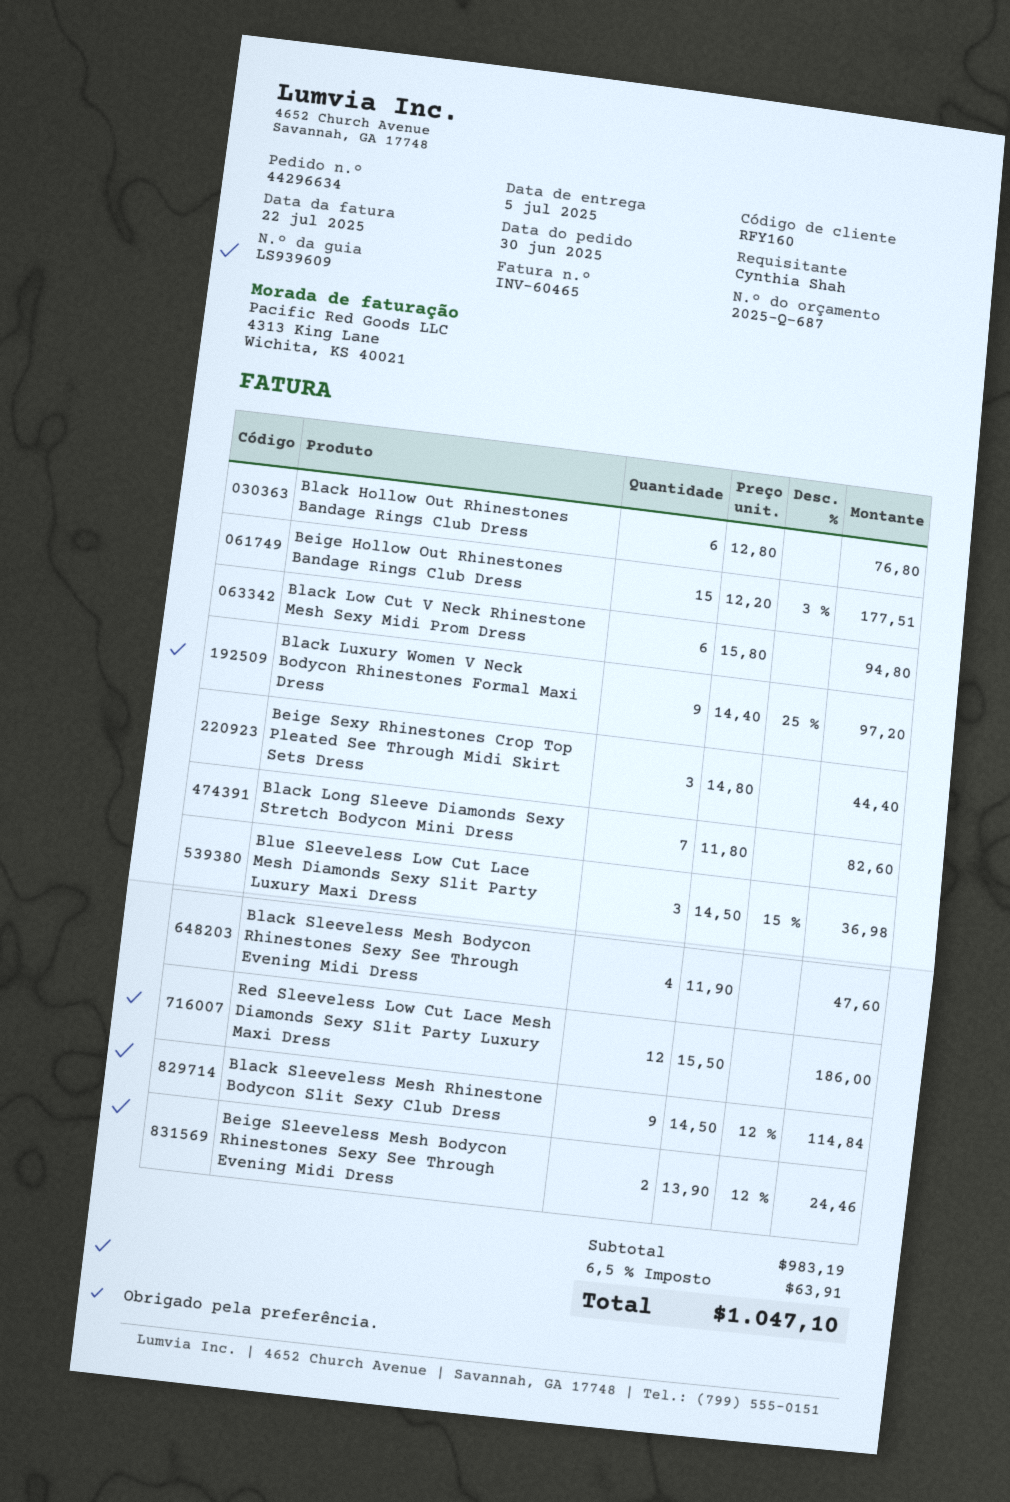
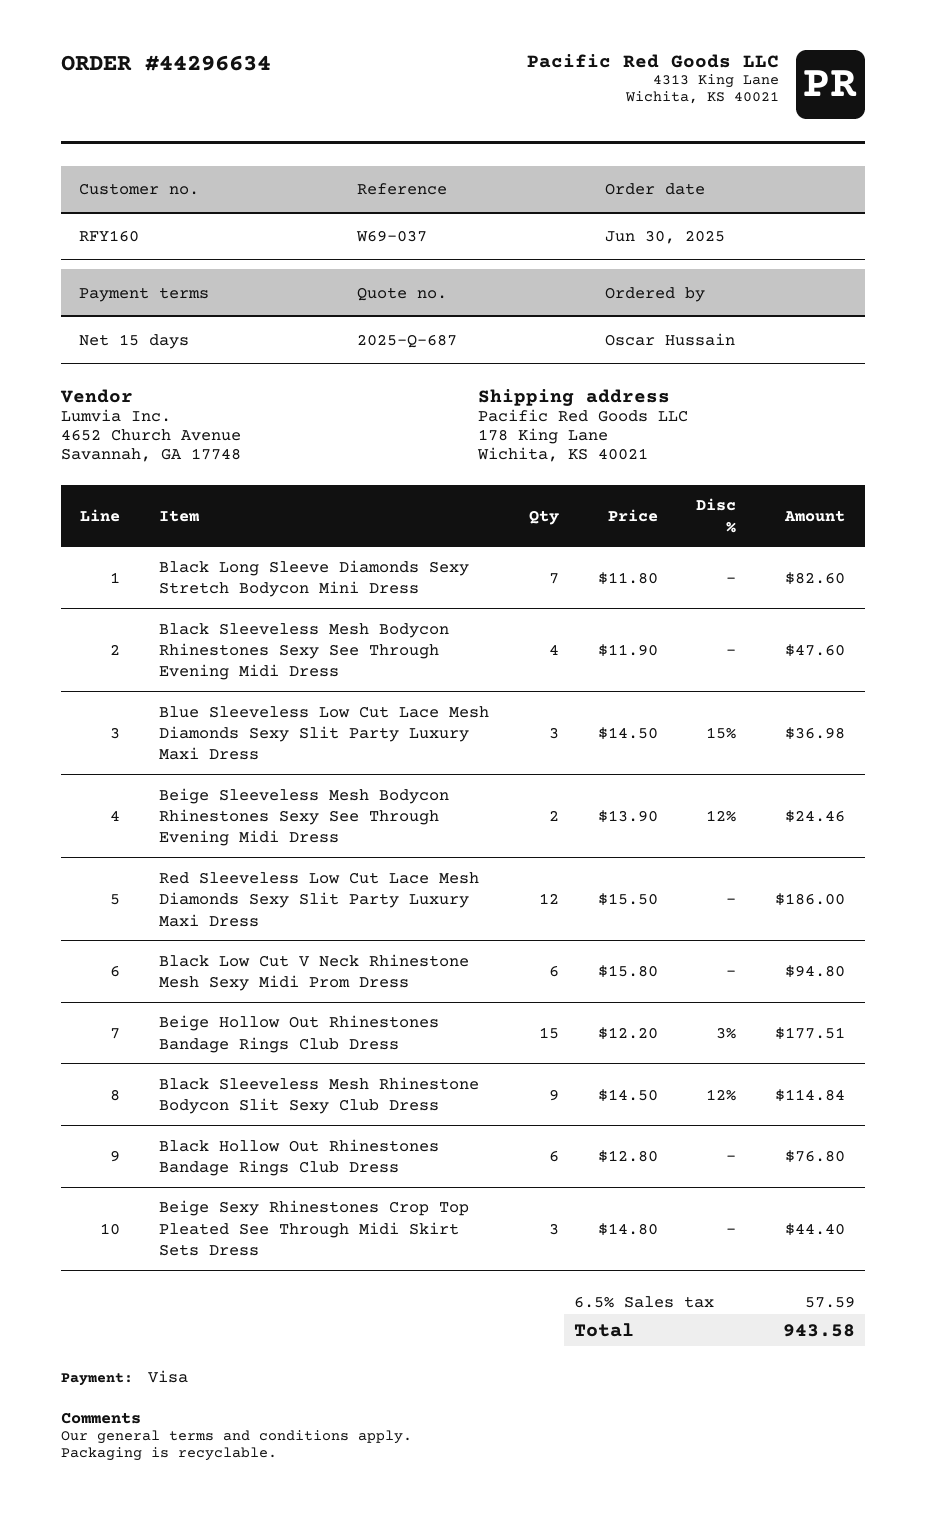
ordered by: Cynthia Shah -> Oscar Hussain
Black Luxury Women V Neck Bodycon Rhinestones Formal Maxi Dress: 9 x 14.40 - 25% = 97.20 -> none
tax: 6.5% = 63.91 -> 6.5% = 57.59
total: 1047.10 -> 943.58

